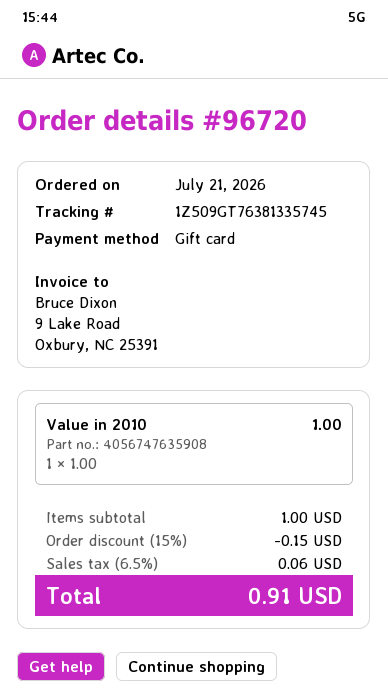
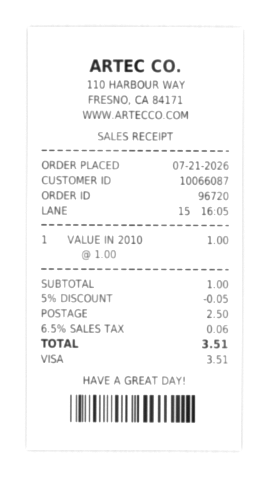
payment method: gift card -> Visa
discount: 15% = 0.15 -> 5% = 0.05
shipping: none -> 2.50
total: 0.91 -> 3.51

